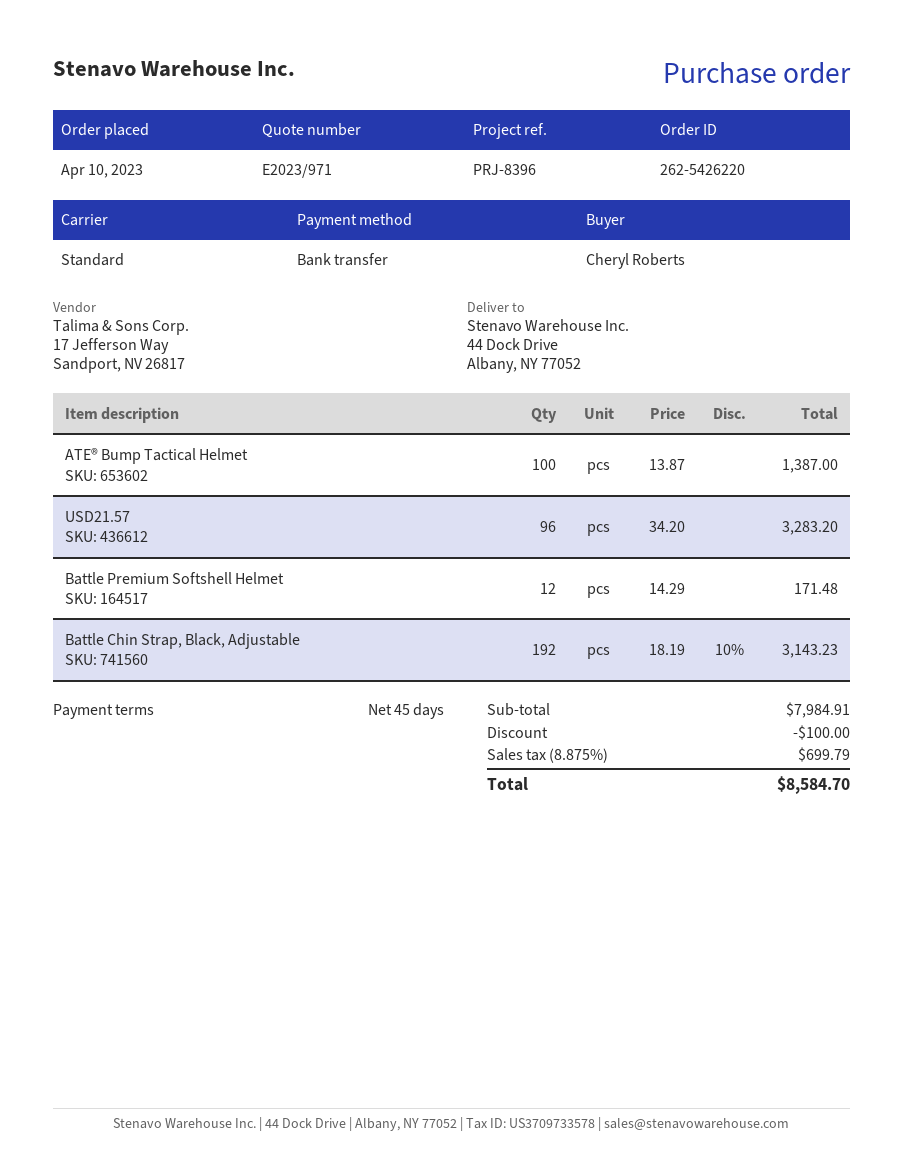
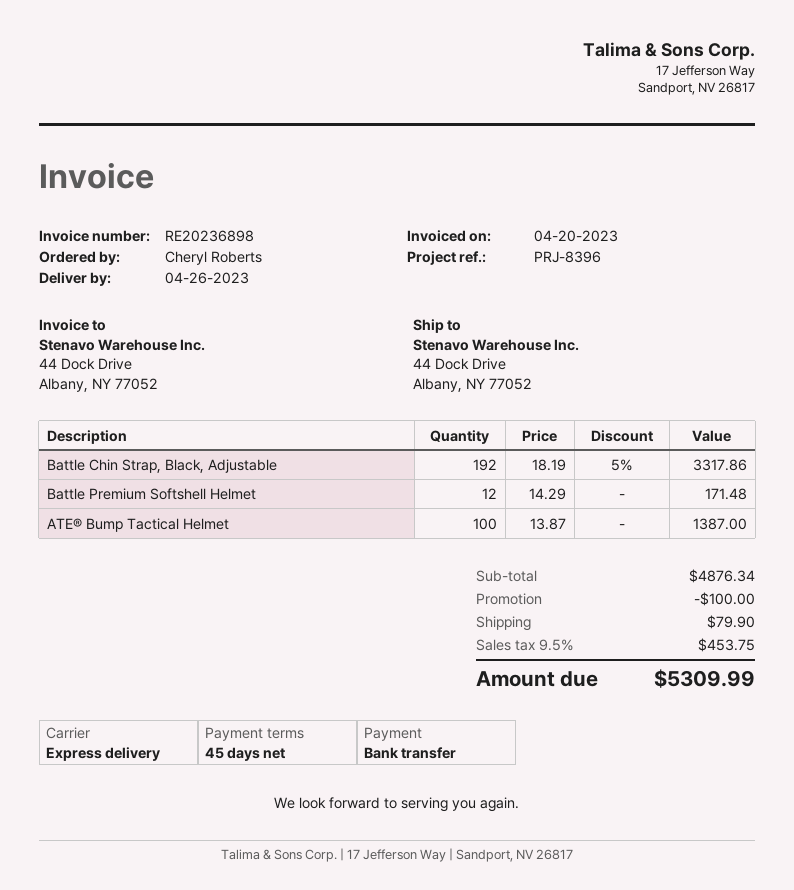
shipping method: standard -> express
USD21.57: 96 x 34.20 = 3283.20 -> none
Battle Chin Strap, Black, Adjustable: 192 x 18.19 - 10% = 3143.23 -> 192 x 18.19 - 5% = 3317.86
subtotal: 7984.91 -> 4876.34
shipping: none -> 79.90
tax: 8.875% = 699.79 -> 9.5% = 453.75
total: 8584.70 -> 5309.99

